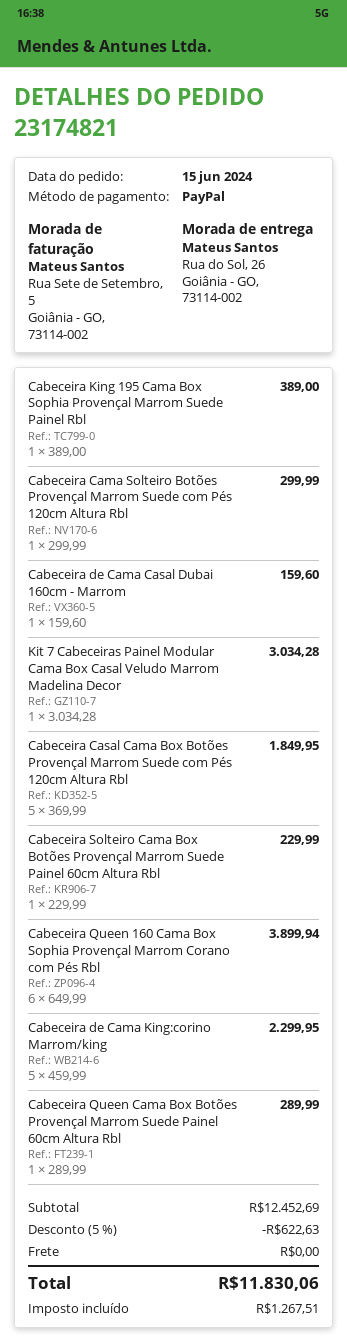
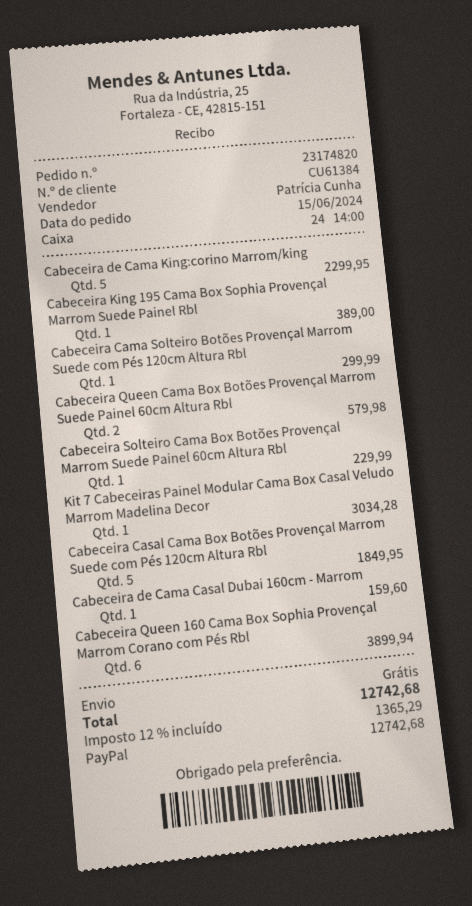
order number: 23174821 -> 23174820
Cabeceira Queen Cama Box Botões Provençal Marrom Suede Painel 60cm Altura Rbl: 1 for 289.99 -> 2 for 579.98
discount: 5% = 622.63 -> none
tax: 1267.51 -> 1365.29
total: 11830.06 -> 12742.68

